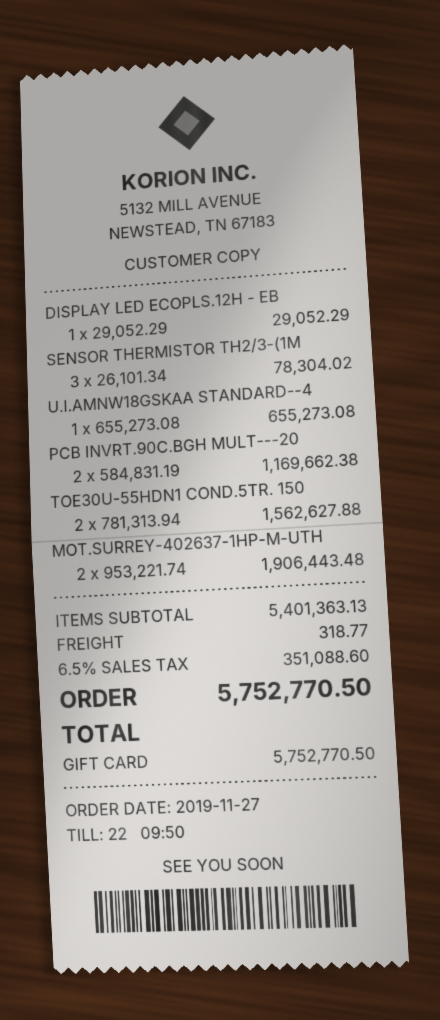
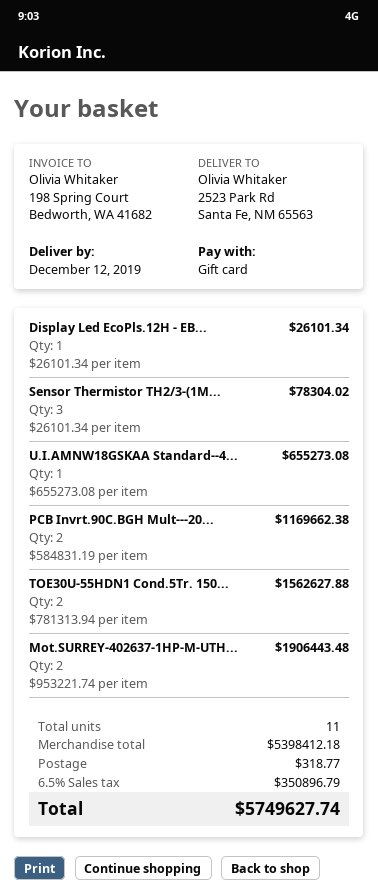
DISPLAY LED ECOPLS.12H - EB: 1 x 29052.29 = 29052.29 -> 1 x 26101.34 = 26101.34
subtotal: 5401363.13 -> 5398412.18
tax: 6.5% = 351088.60 -> 6.5% = 350896.79
total: 5752770.50 -> 5749627.74

